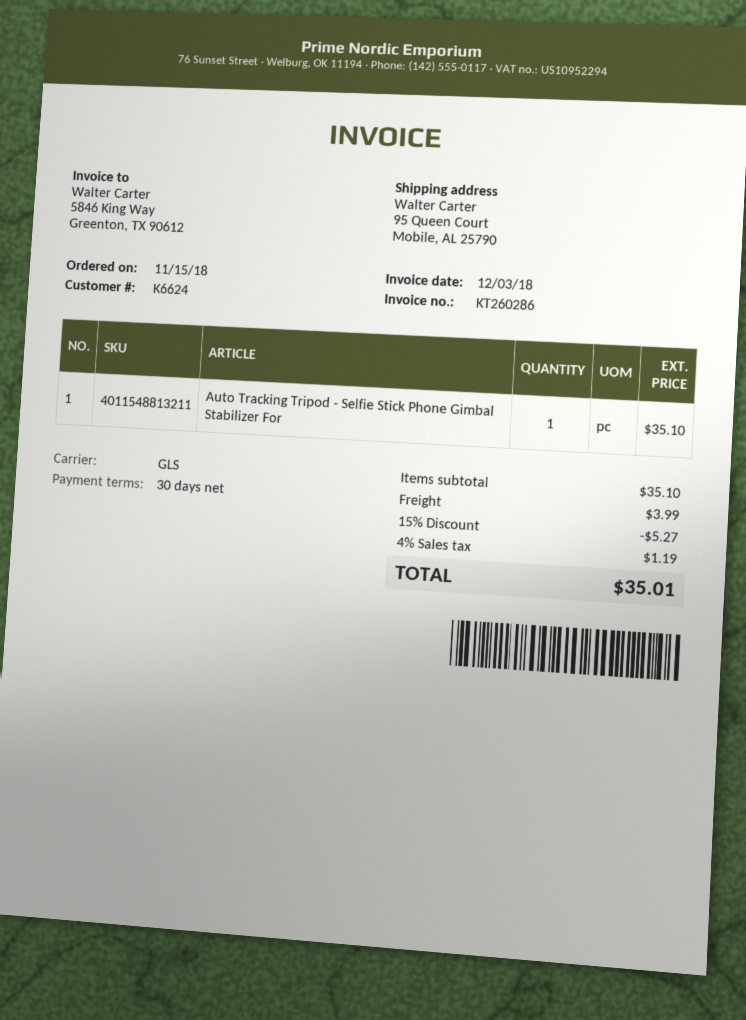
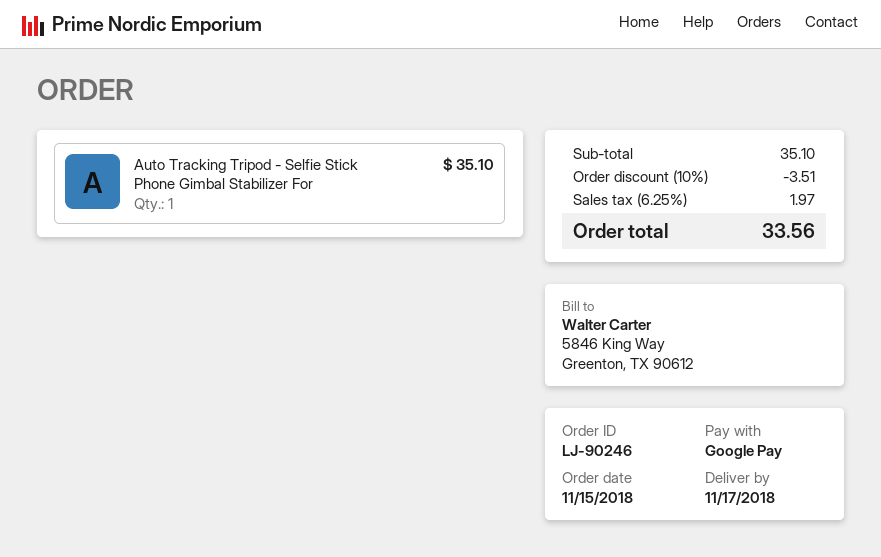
discount: 15% = 5.27 -> 10% = 3.51
shipping: 3.99 -> none
tax: 4% = 1.19 -> 6.25% = 1.97
total: 35.01 -> 33.56

